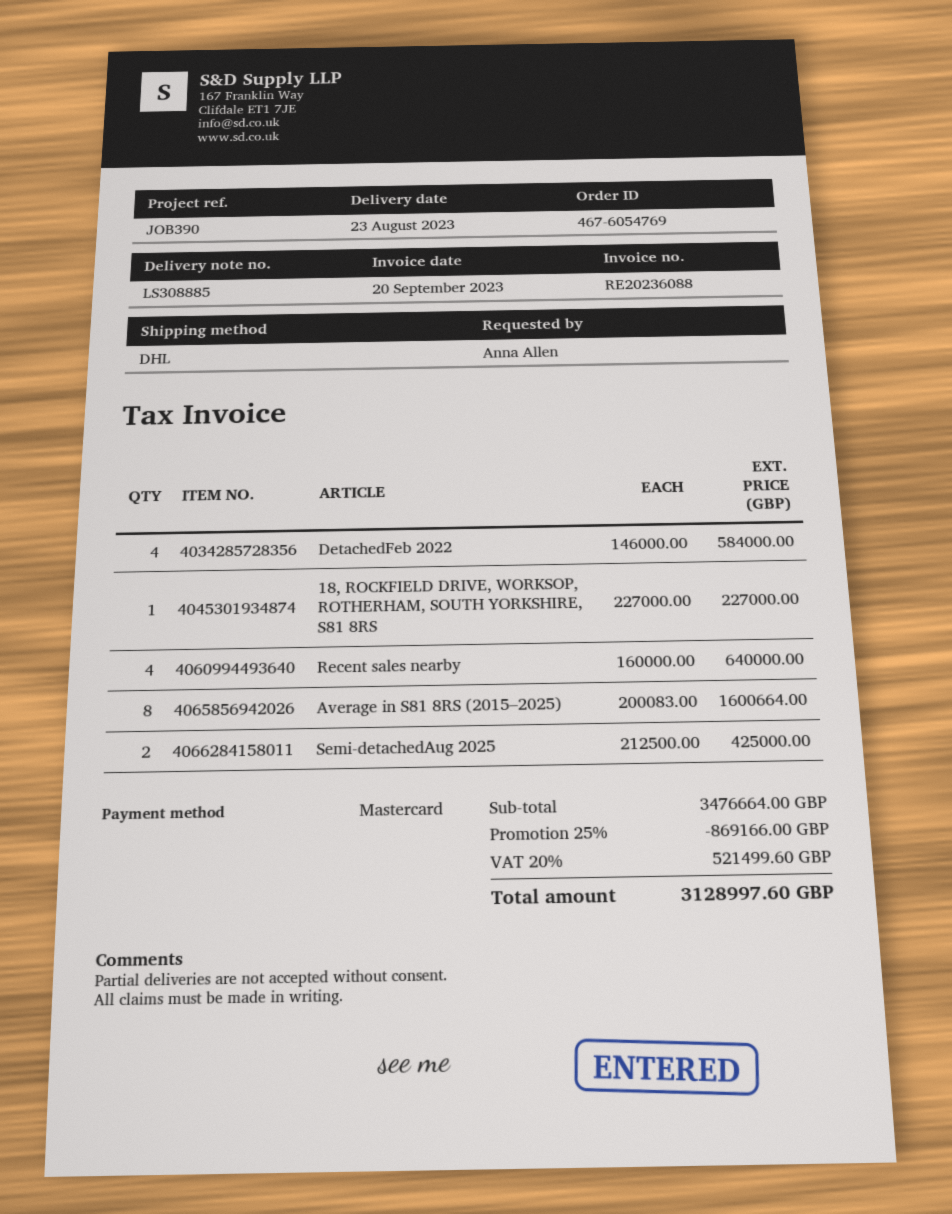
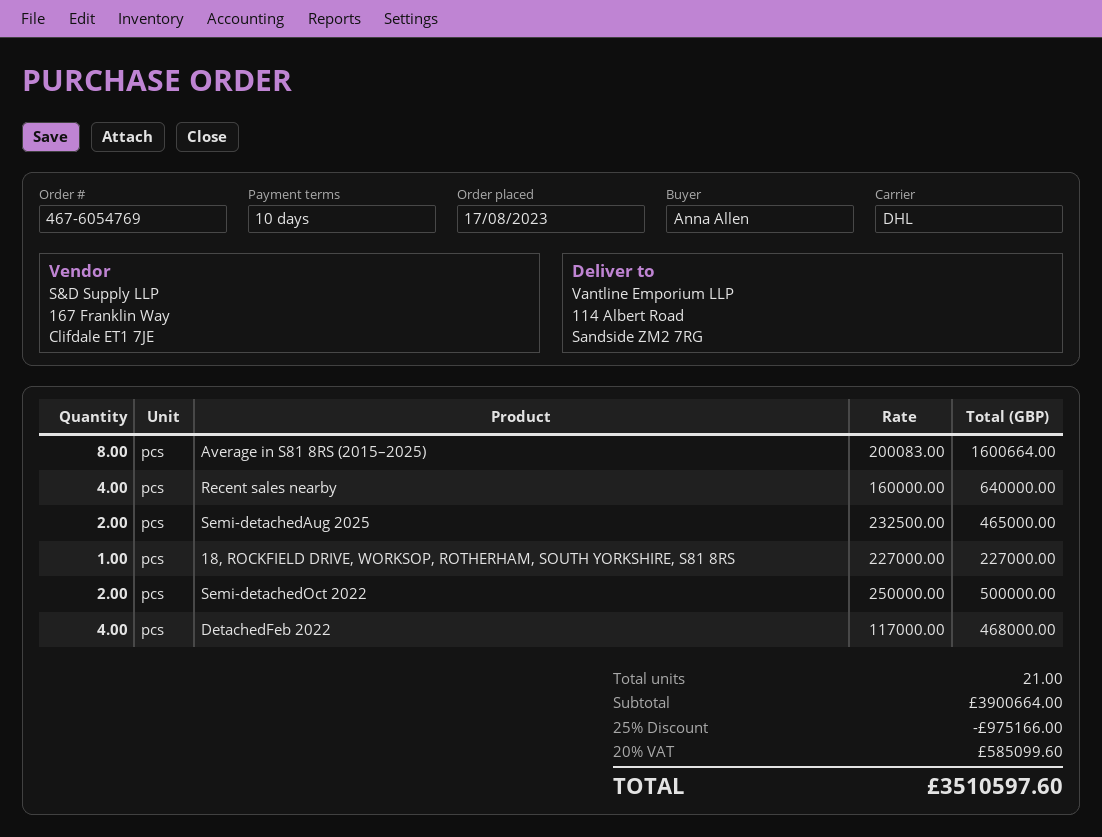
DetachedFeb 2022: 4 x 146000.00 = 584000.00 -> 4 x 117000.00 = 468000.00
Semi-detachedAug 2025: 2 x 212500.00 = 425000.00 -> 2 x 232500.00 = 465000.00
Semi-detachedOct 2022: none -> 2 x 250000.00 = 500000.00
subtotal: 3476664.00 -> 3900664.00
discount: 25% = 869166.00 -> 25% = 975166.00
tax: 20% = 521499.60 -> 20% = 585099.60
total: 3128997.60 -> 3510597.60

